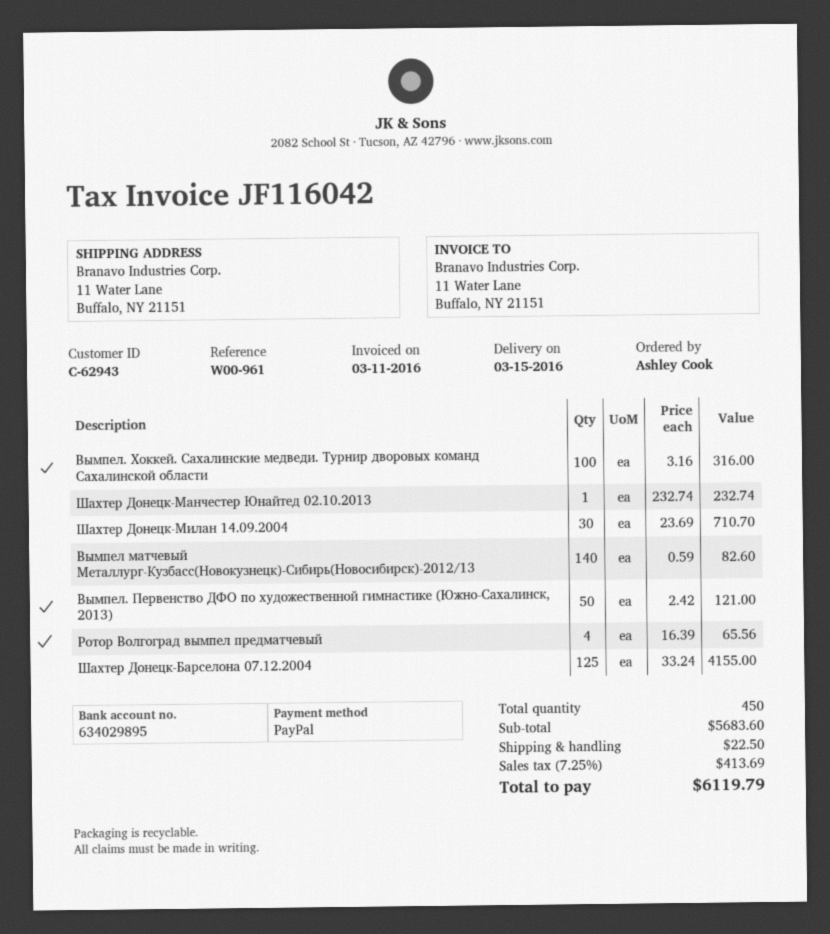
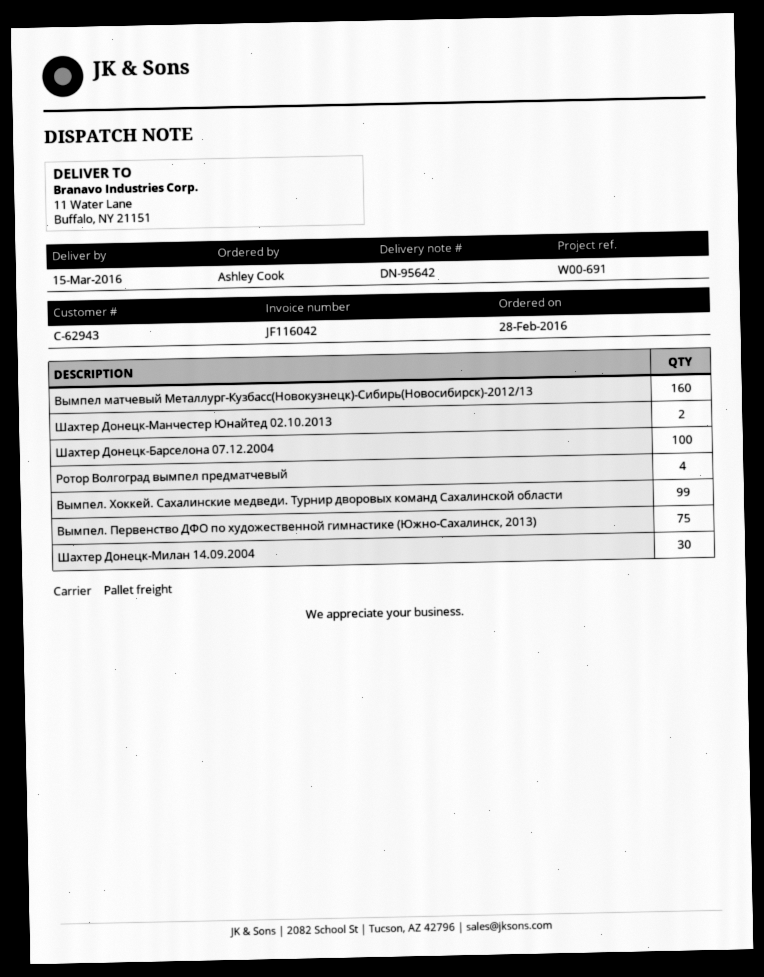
reference: W00-961 -> W00-691
Вымпел. Хоккей. Сахалинские медведи. Турнир дворовых команд Сахалинской области: 100 -> 99
Шахтер Донецк-Манчестер Юнайтед 02.10.2013: 1 -> 2
Вымпел матчевый Металлург-Кузбасс(Новокузнецк)-Сибирь(Новосибирск)-2012/13: 140 -> 160
Вымпел. Первенство ДФО по художественной гимнастике (Южно-Сахалинск, 2013): 50 -> 75
Шахтер Донецк-Барселона 07.12.2004: 125 -> 100

